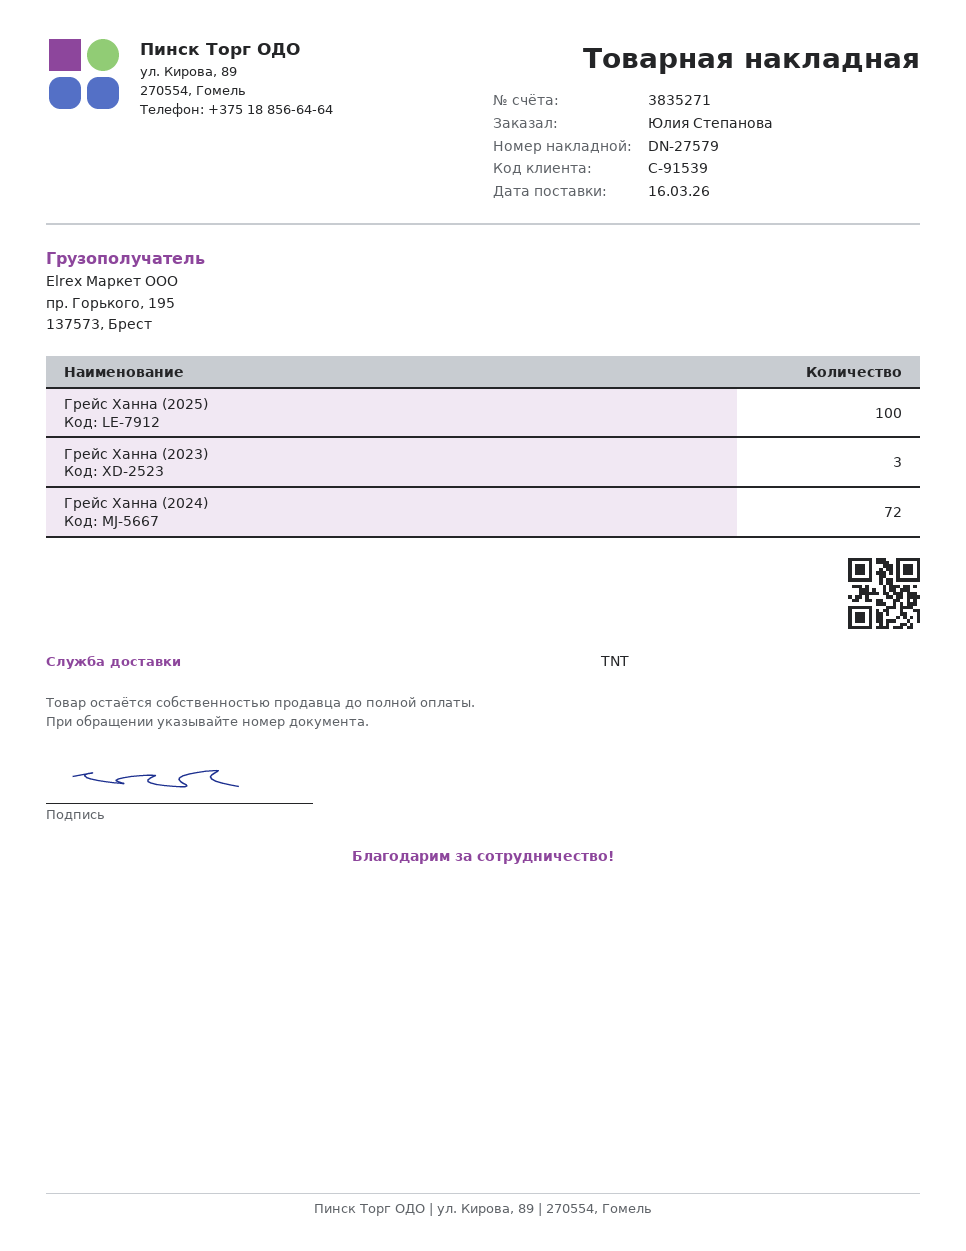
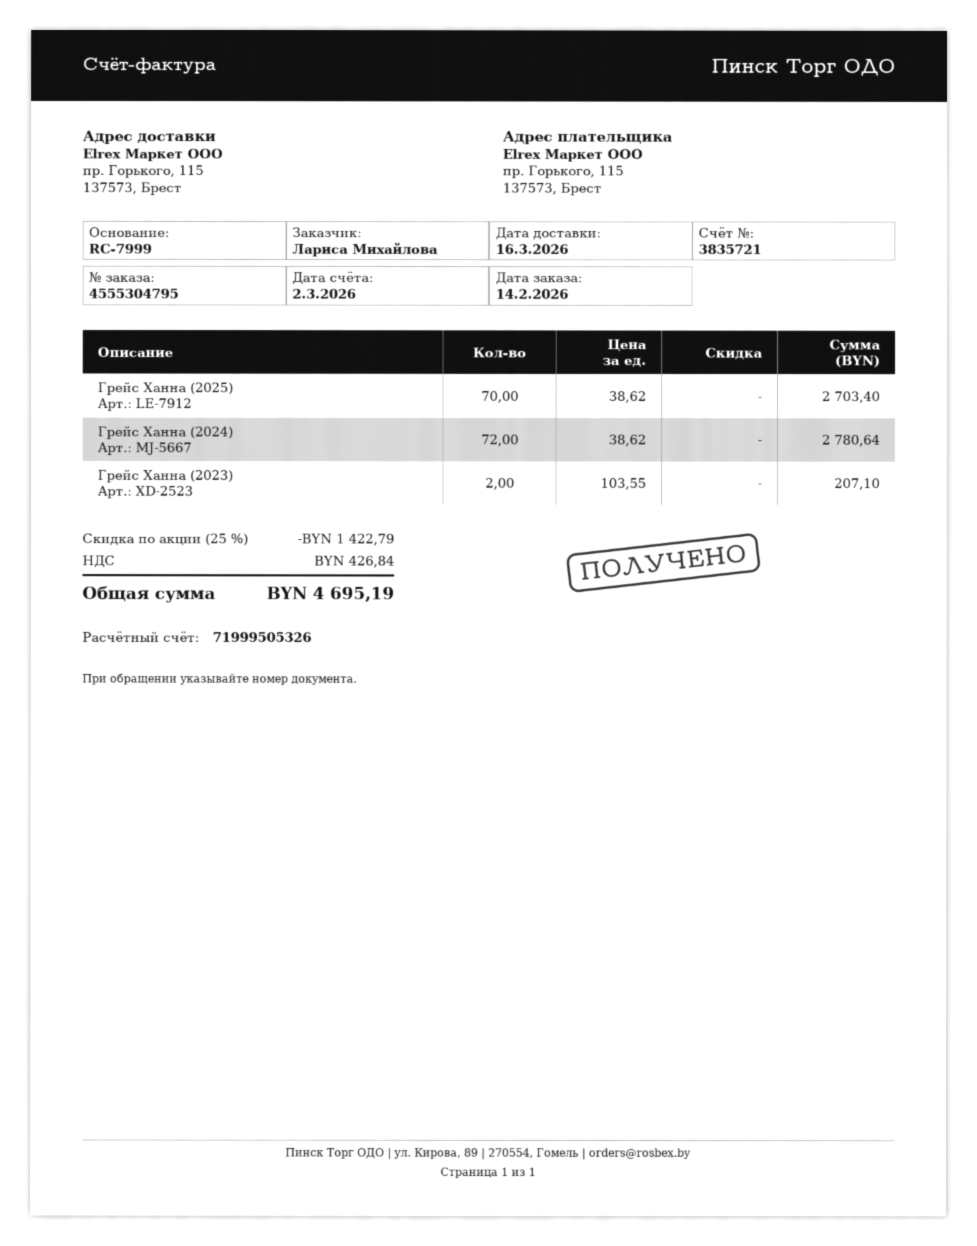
invoice number: 3835271 -> 3835721
ordered by: Юлия Степанова -> Лариса Михайлова
ship to: пр. Горького, 195, 137573, Брест -> пр. Горького, 115, 137573, Брест
Грейс Ханна (2025): 100 -> 70
Грейс Ханна (2023): 3 -> 2

